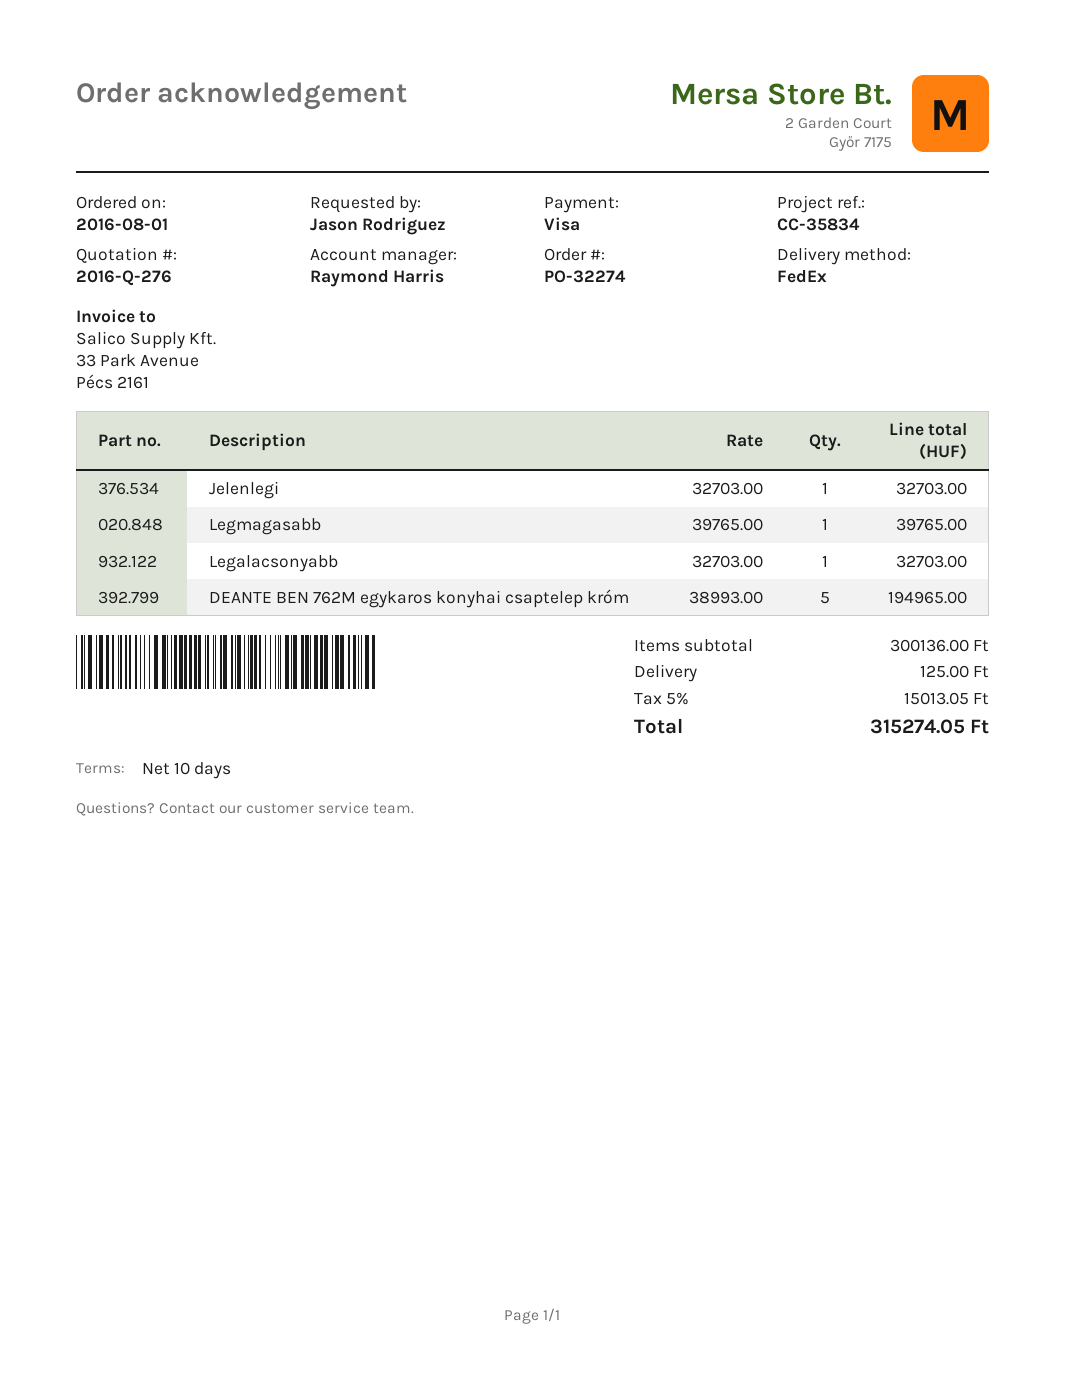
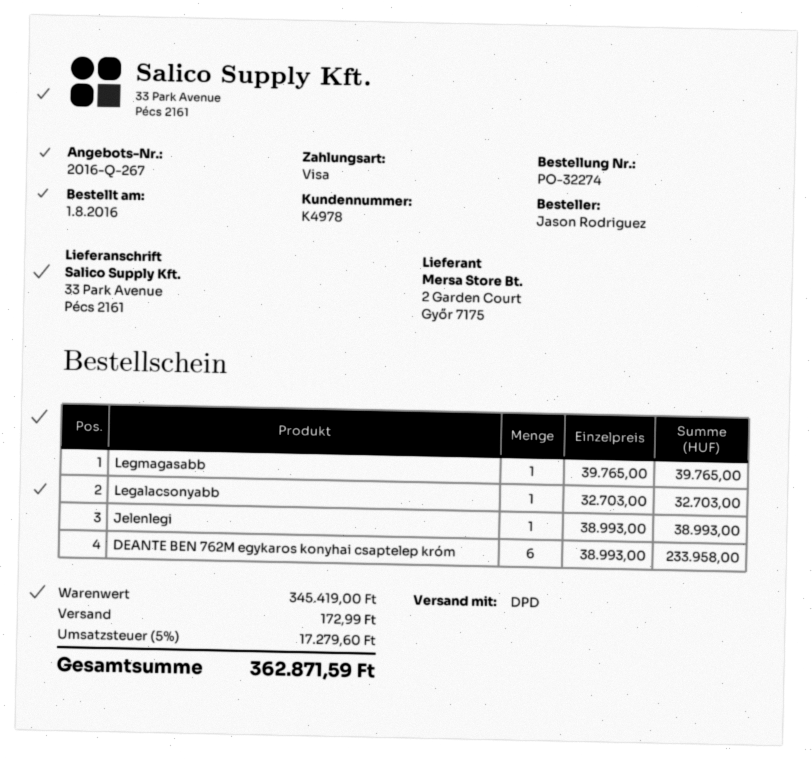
quote number: 2016-Q-276 -> 2016-Q-267
shipping method: FedEx -> DPD
Jelenlegi: 1 x 32703.00 = 32703.00 -> 1 x 38993.00 = 38993.00
DEANTE BEN 762M egykaros konyhai csaptelep króm: 5 x 38993.00 = 194965.00 -> 6 x 38993.00 = 233958.00
subtotal: 300136.00 -> 345419.00
shipping: 125.00 -> 172.99
tax: 5% = 15013.05 -> 5% = 17279.60
total: 315274.05 -> 362871.59

